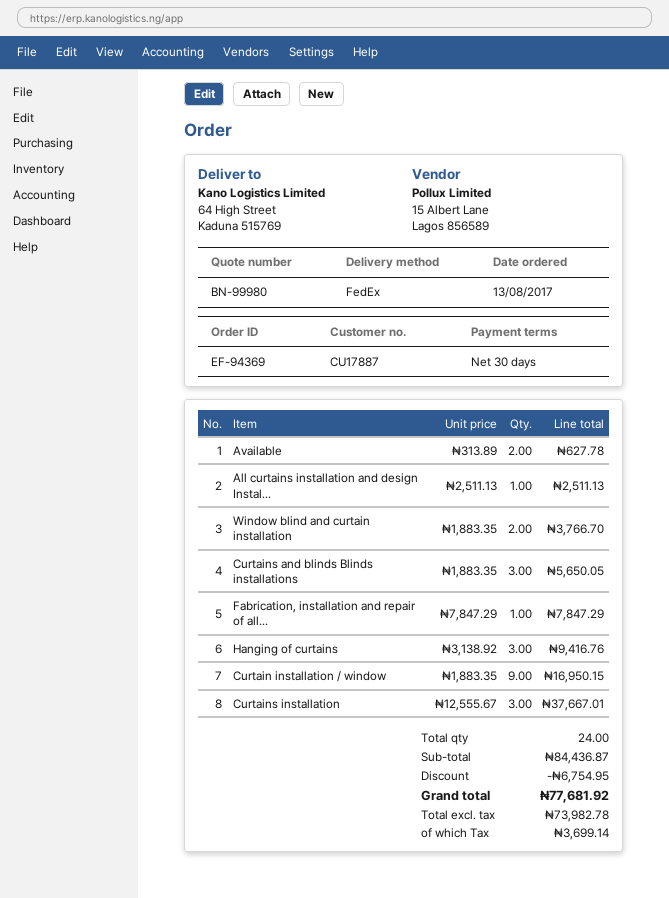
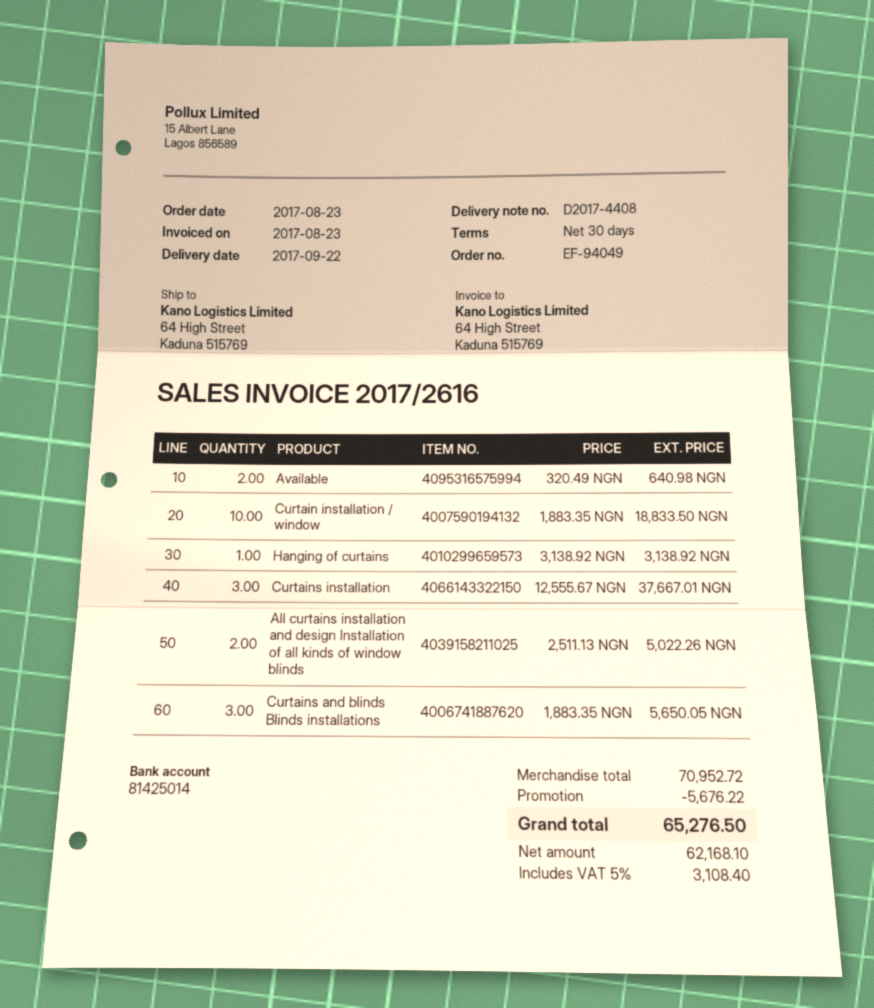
order number: EF-94369 -> EF-94049
order date: 2017-08-13 -> 2017-08-23
Available: 2 x 313.89 = 627.78 -> 2 x 320.49 = 640.98
All curtains installation and design Instal...: 1 x 2511.13 = 2511.13 -> 2 x 2511.13 = 5022.26
Window blind and curtain installation: 2 x 1883.35 = 3766.70 -> none
Fabrication, installation and repair of all...: 1 x 7847.29 = 7847.29 -> none
Hanging of curtains: 3 x 3138.92 = 9416.76 -> 1 x 3138.92 = 3138.92
Curtain installation / window: 9 x 1883.35 = 16950.15 -> 10 x 1883.35 = 18833.50
subtotal: 84436.87 -> 70952.72
discount: 6754.95 -> 5676.22
net: 73982.78 -> 62168.10
tax: 3699.14 -> 3108.40
total: 77681.92 -> 65276.50

